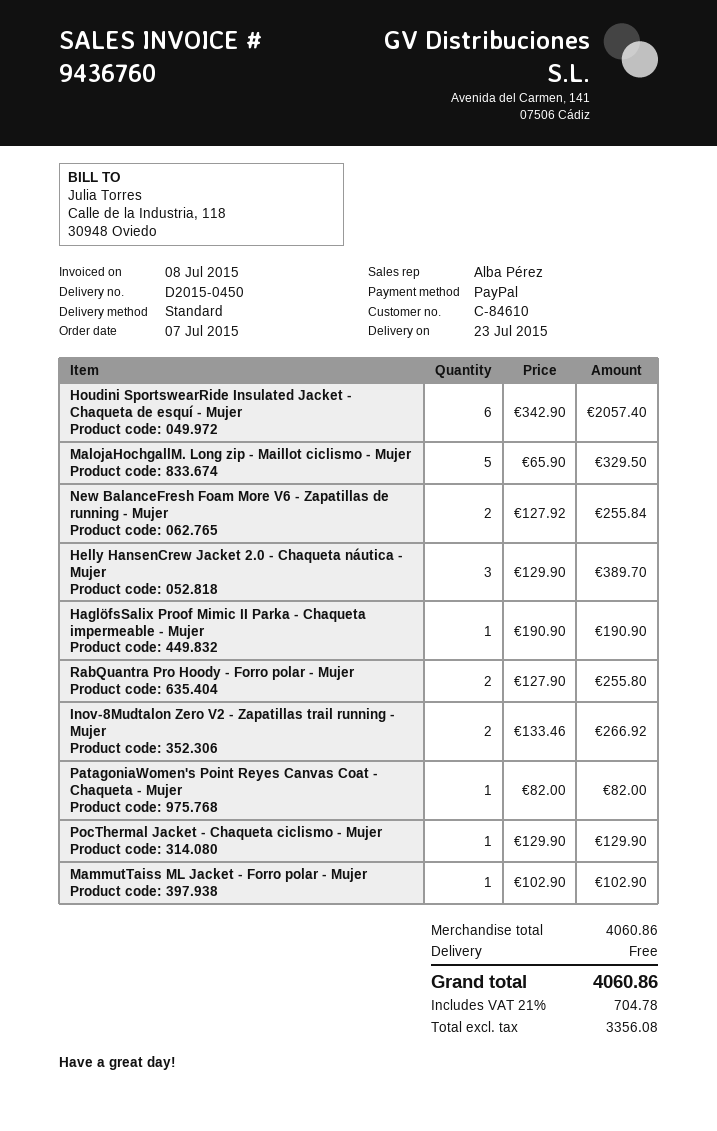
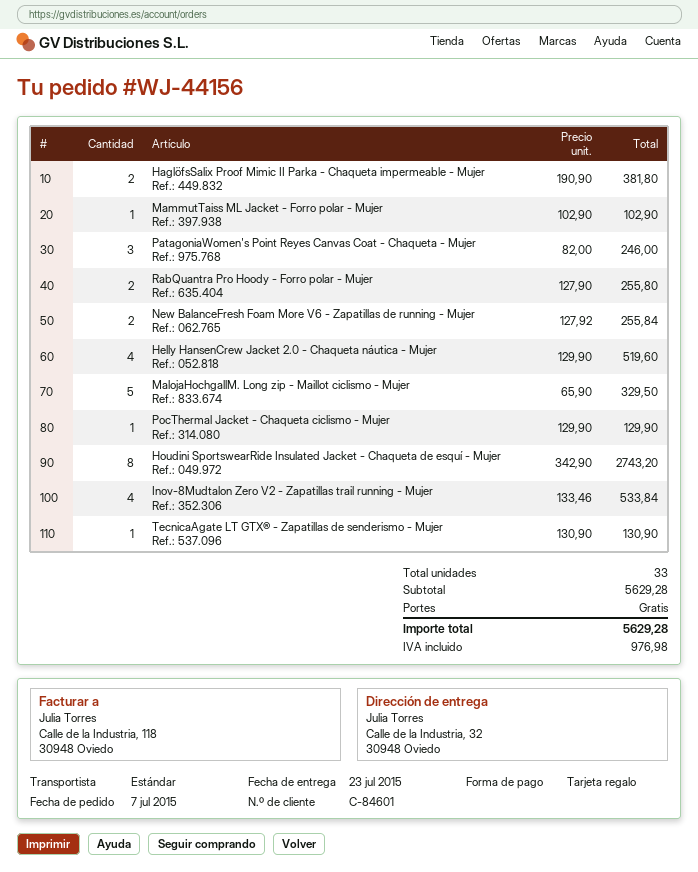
customer number: C-84610 -> C-84601
payment method: PayPal -> gift card
Houdini SportswearRide Insulated Jacket - Chaqueta de esquí - Mujer: 6 x 342.90 = 2057.40 -> 8 x 342.90 = 2743.20
Helly HansenCrew Jacket 2.0 - Chaqueta náutica - Mujer: 3 x 129.90 = 389.70 -> 4 x 129.90 = 519.60
HaglöfsSalix Proof Mimic II Parka - Chaqueta impermeable - Mujer: 1 x 190.90 = 190.90 -> 2 x 190.90 = 381.80
Inov-8Mudtalon Zero V2 - Zapatillas trail running - Mujer: 2 x 133.46 = 266.92 -> 4 x 133.46 = 533.84
PatagoniaWomen's Point Reyes Canvas Coat - Chaqueta - Mujer: 1 x 82.00 = 82.00 -> 3 x 82.00 = 246.00
TecnicaAgate LT GTX® - Zapatillas de senderismo - Mujer: none -> 1 x 130.90 = 130.90
subtotal: 4060.86 -> 5629.28
tax: 704.78 -> 976.98
total: 4060.86 -> 5629.28

